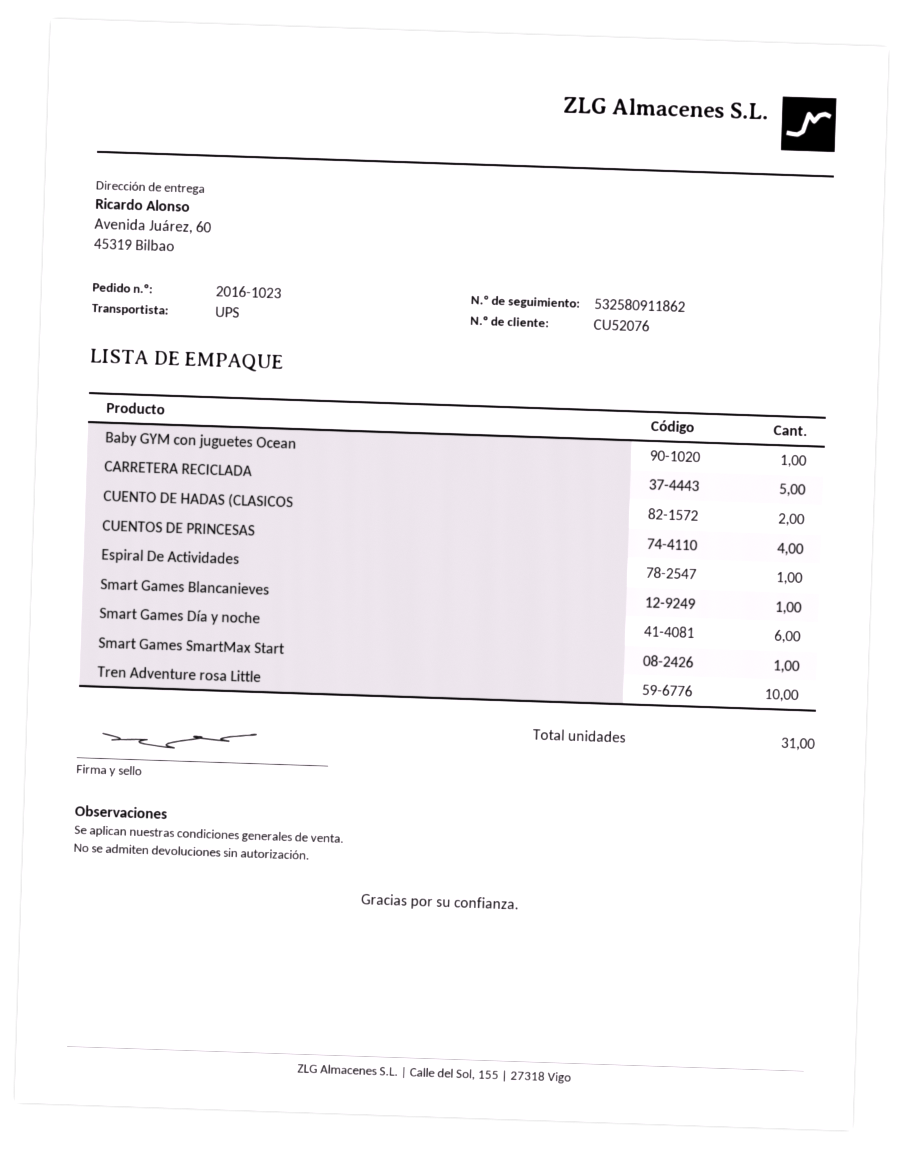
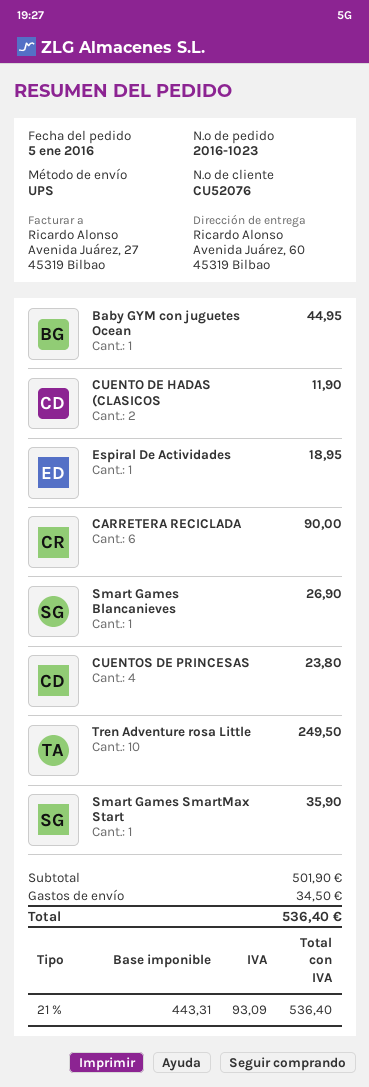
CARRETERA RECICLADA: 5 -> 6
Smart Games Día y noche: 6 -> none

